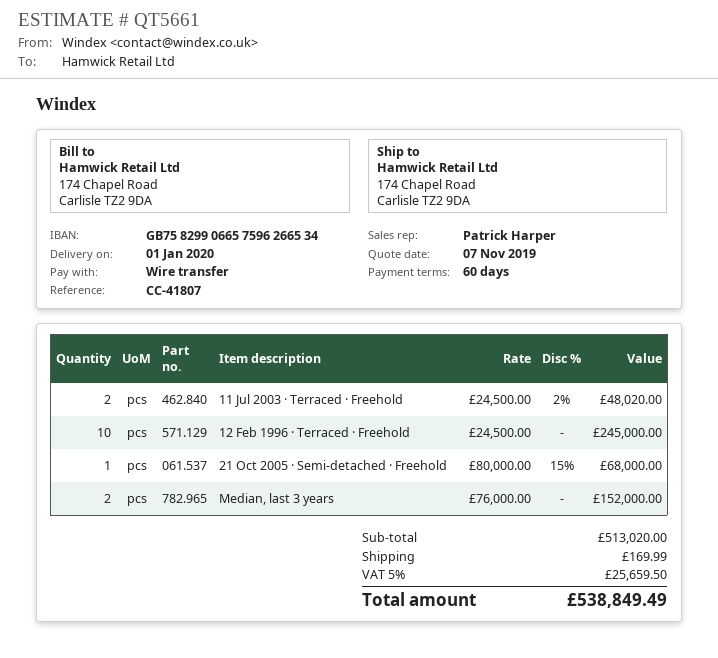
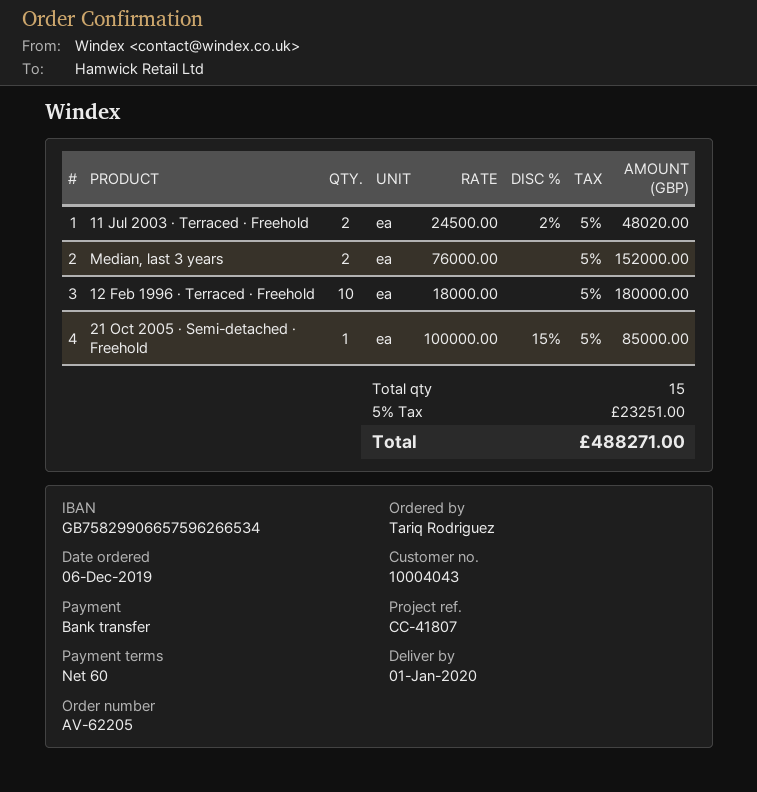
12 Feb 1996 · Terraced · Freehold: 10 x 24500.00 = 245000.00 -> 10 x 18000.00 = 180000.00
21 Oct 2005 · Semi-detached · Freehold: 1 x 80000.00 - 15% = 68000.00 -> 1 x 100000.00 - 15% = 85000.00
shipping: 169.99 -> none
tax: 5% = 25659.50 -> 5% = 23251.00
total: 538849.49 -> 488271.00

